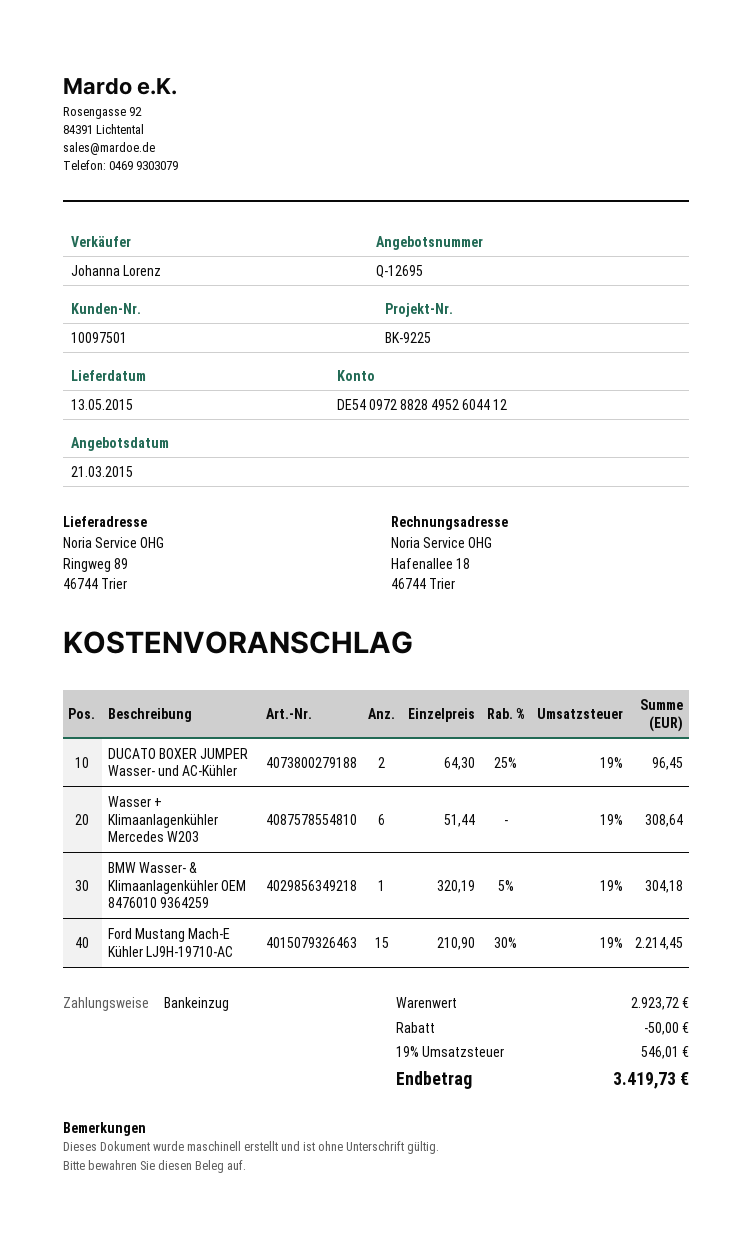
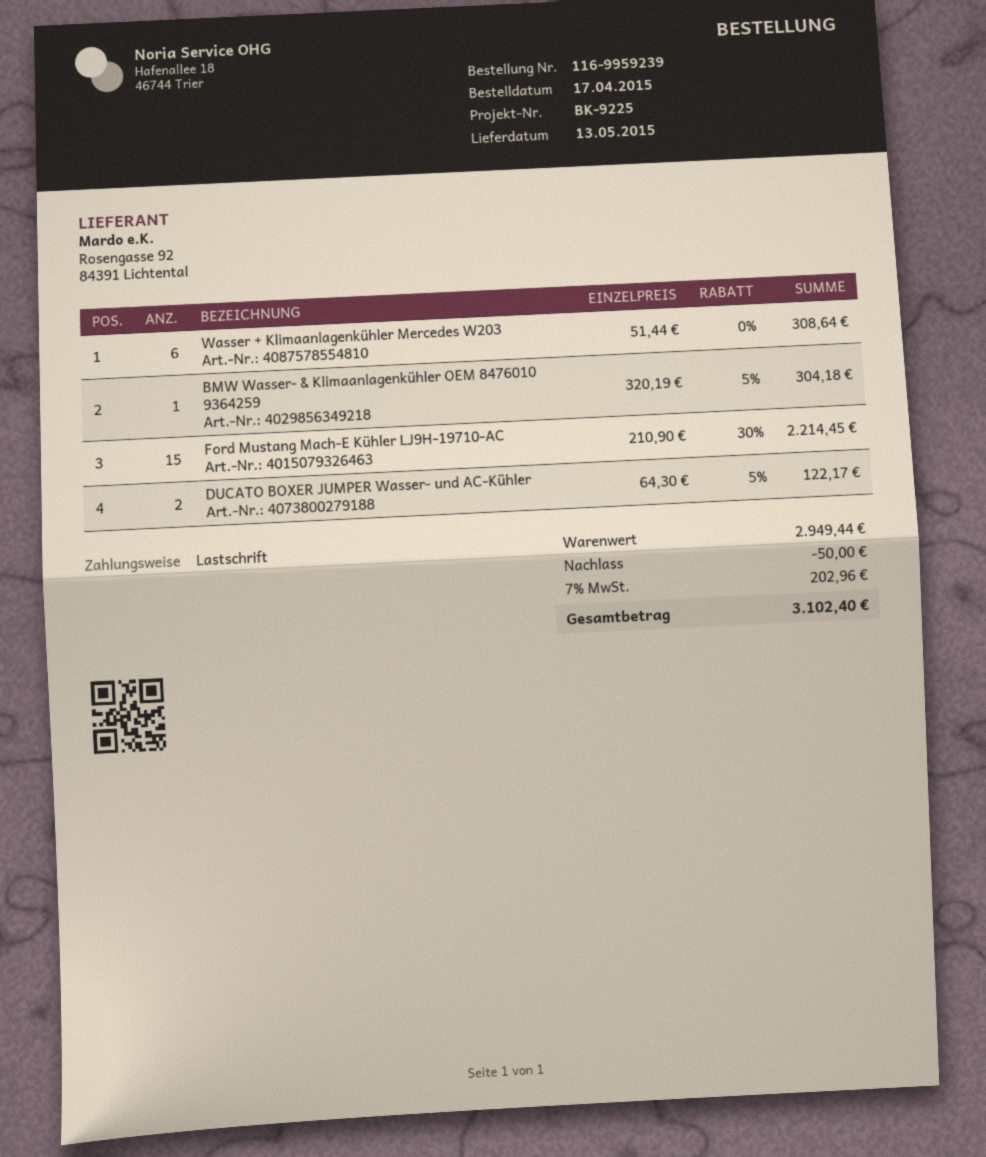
DUCATO BOXER JUMPER Wasser- und AC-Kühler: 2 x 64.30 - 25% = 96.45 -> 2 x 64.30 - 5% = 122.17
subtotal: 2923.72 -> 2949.44
tax: 19% = 546.01 -> 7% = 202.96
total: 3419.73 -> 3102.40

